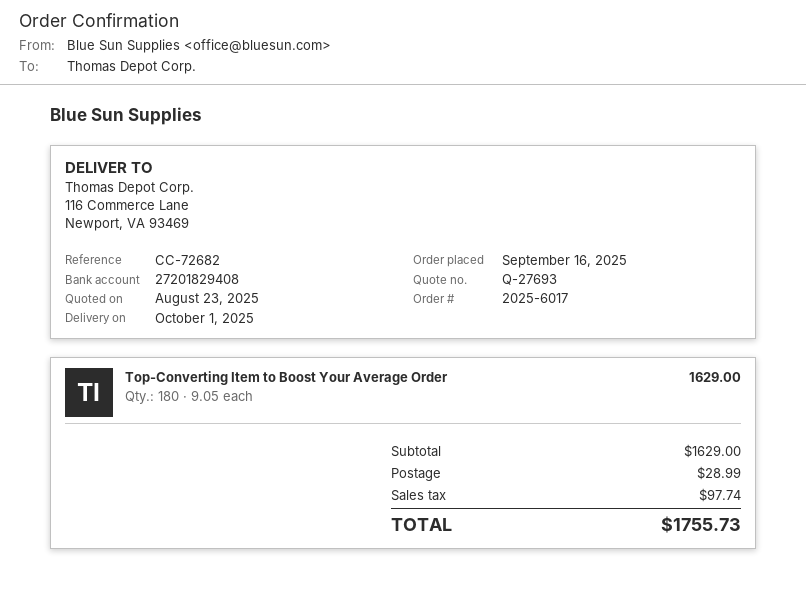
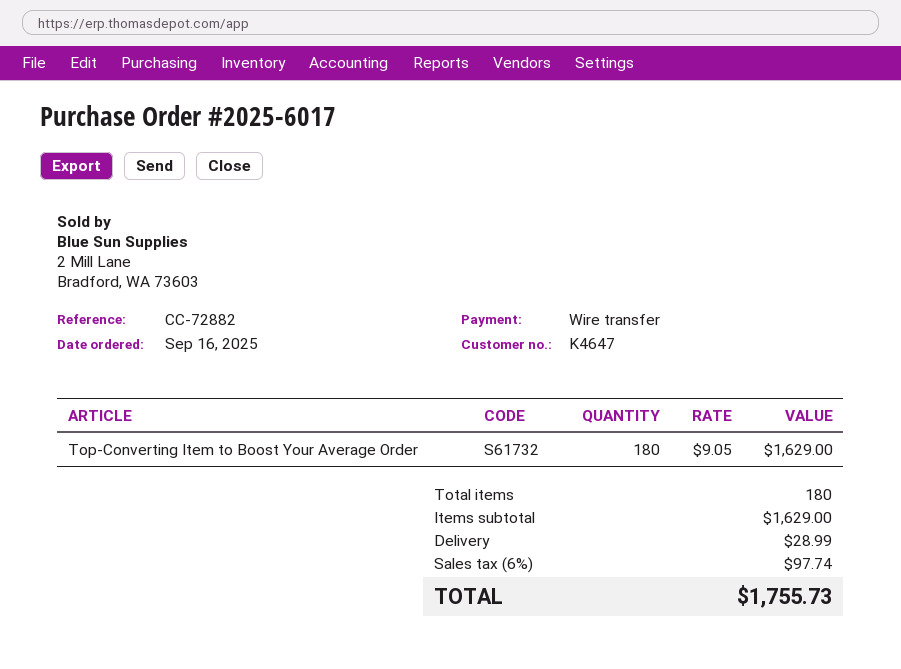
reference: CC-72682 -> CC-72882

